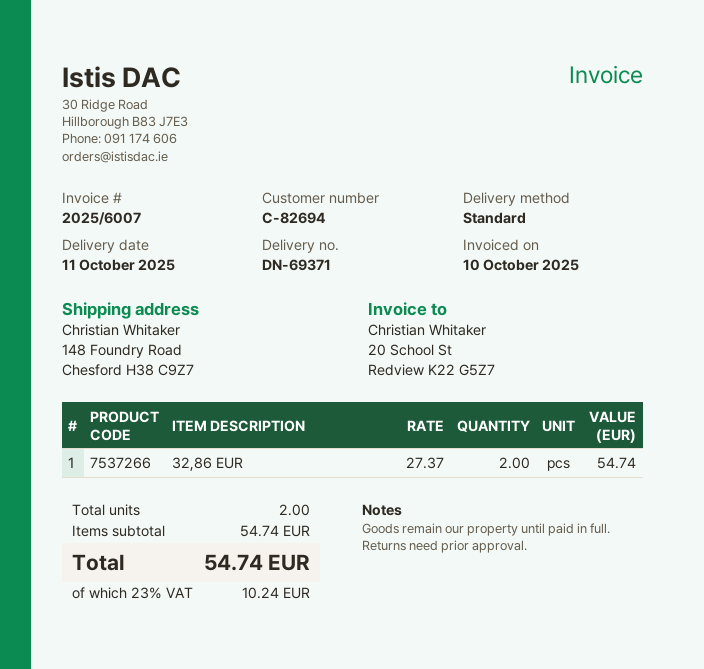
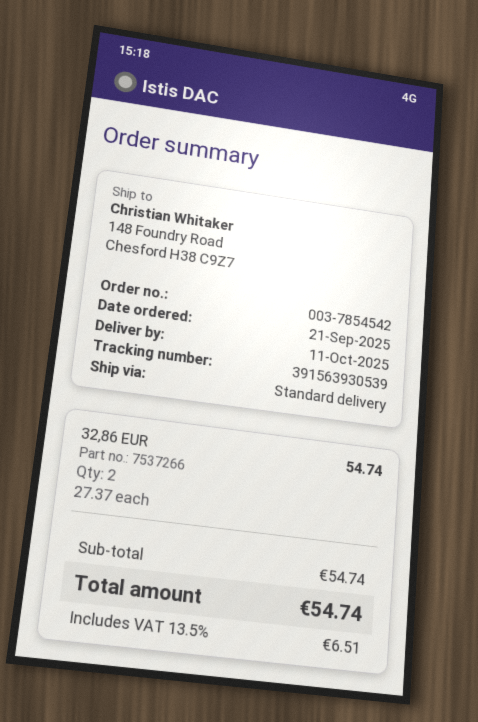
tax: 23% = 10.24 -> 13.5% = 6.51

